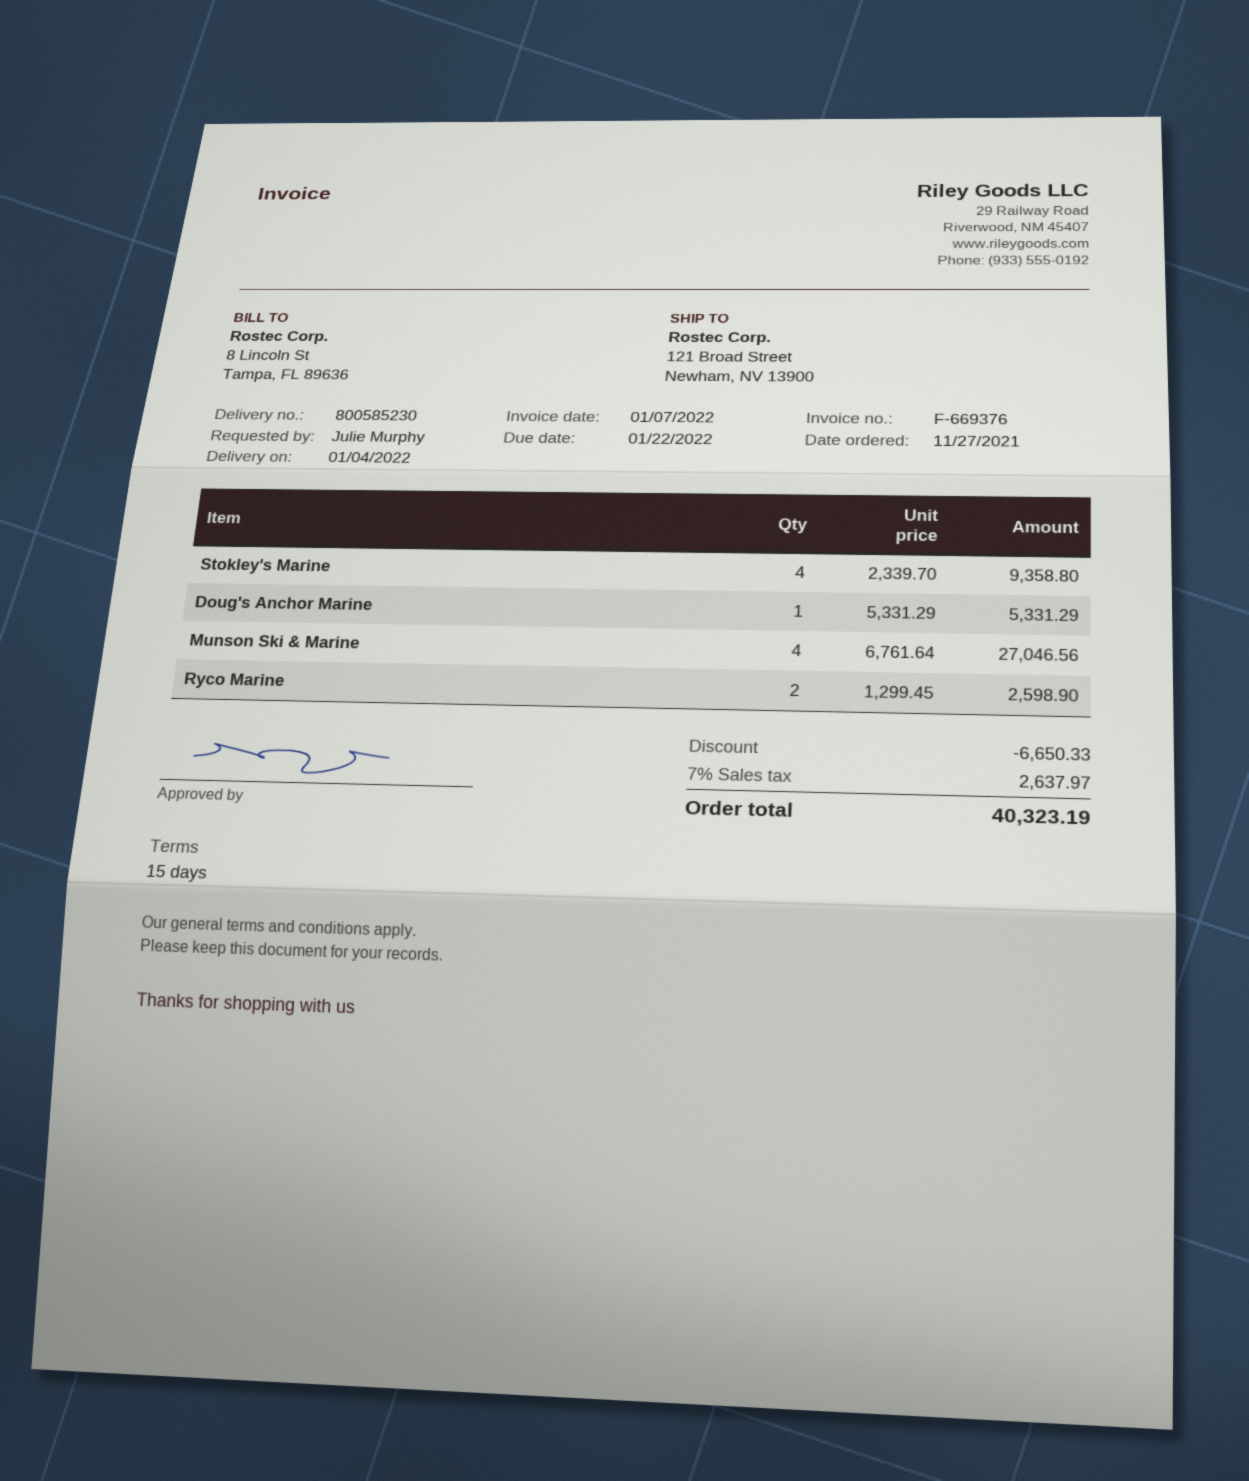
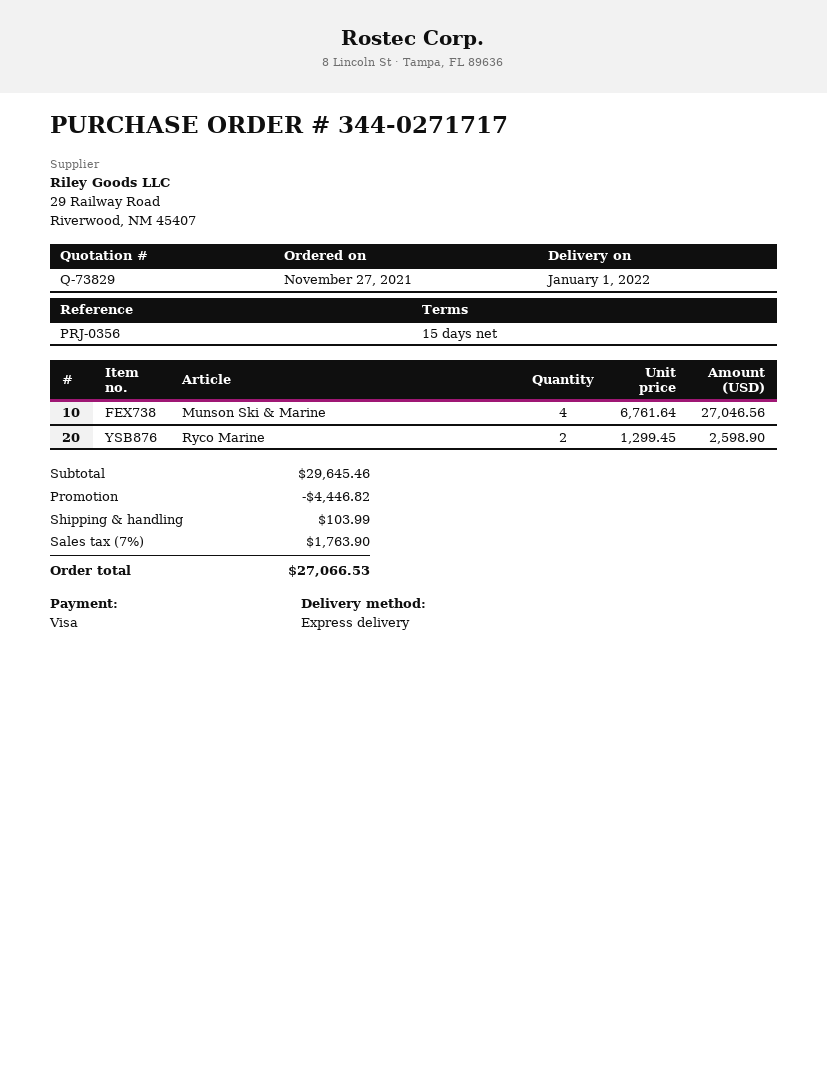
delivery date: 2022-01-04 -> 2022-01-01
Stokley's Marine: 4 x 2339.70 = 9358.80 -> none
Doug's Anchor Marine: 1 x 5331.29 = 5331.29 -> none
discount: 6650.33 -> 4446.82
shipping: none -> 103.99
tax: 7% = 2637.97 -> 7% = 1763.90
total: 40323.19 -> 27066.53

